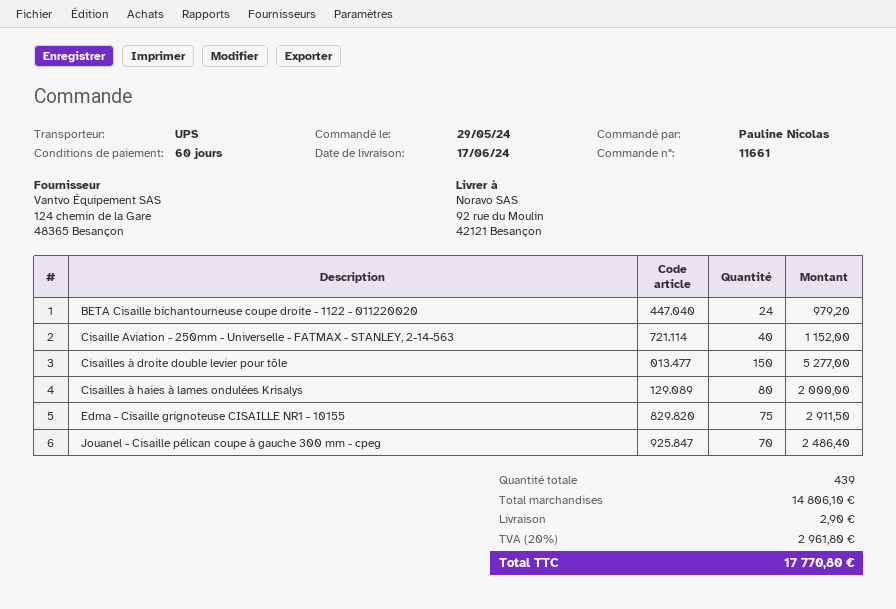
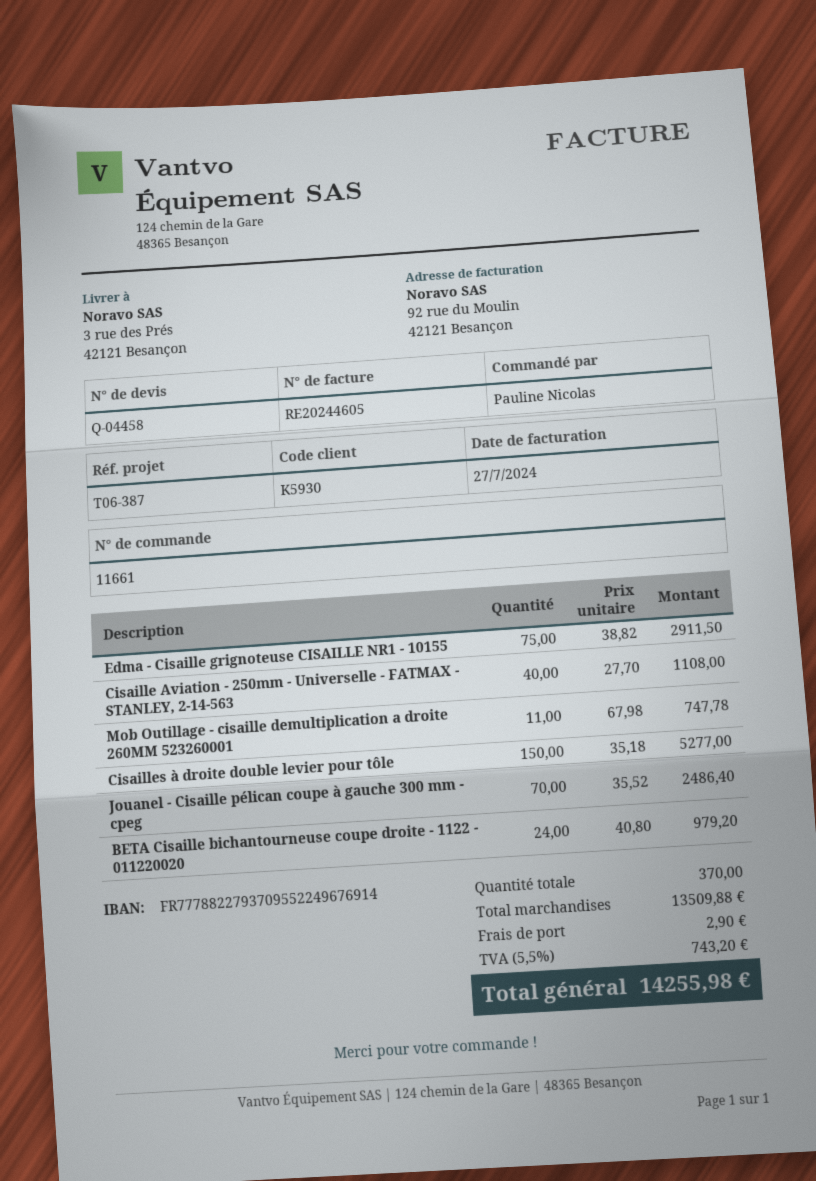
ship to: 92 rue du Moulin, 42121 Besançon -> 3 rue des Prés, 42121 Besançon
Cisaille Aviation - 250mm - Universelle - FATMAX - STANLEY, 2-14-563: 40 for 1152.00 -> 40 for 1108.00
Cisailles à haies à lames ondulées Krisalys: 80 for 2000.00 -> none
Mob Outillage - cisaille demultiplication a droite 260MM 523260001: none -> 11 for 747.78
total quantity: 439 -> 370
subtotal: 14806.10 -> 13509.88
tax: 20% = 2961.80 -> 5.5% = 743.20
total: 17770.80 -> 14255.98

